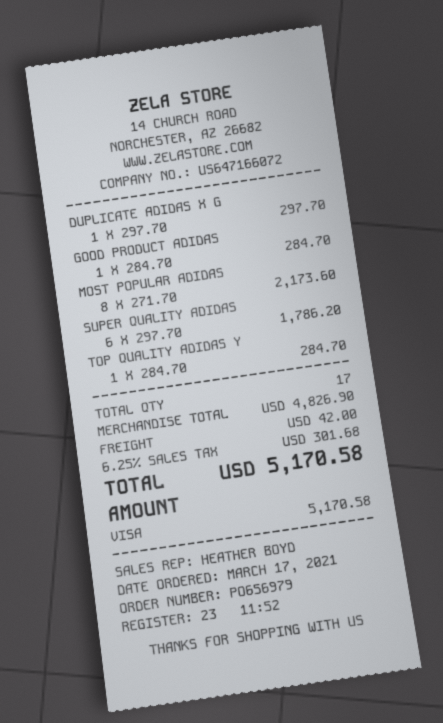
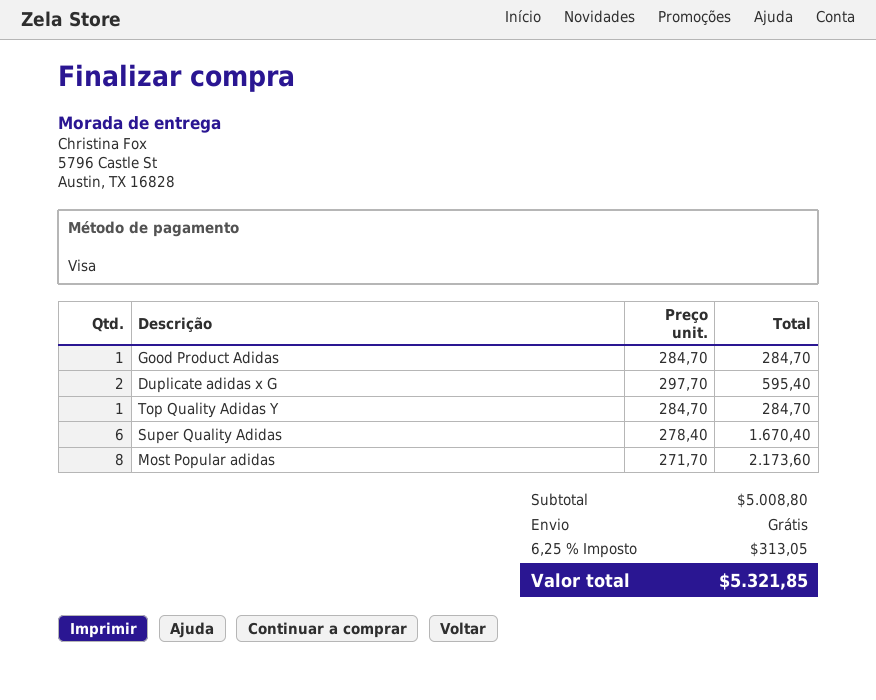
DUPLICATE ADIDAS X G: 1 x 297.70 = 297.70 -> 2 x 297.70 = 595.40
SUPER QUALITY ADIDAS: 6 x 297.70 = 1786.20 -> 6 x 278.40 = 1670.40
subtotal: 4826.90 -> 5008.80
shipping: 42.00 -> 0.00
tax: 6.25% = 301.68 -> 6.25% = 313.05
total: 5170.58 -> 5321.85

